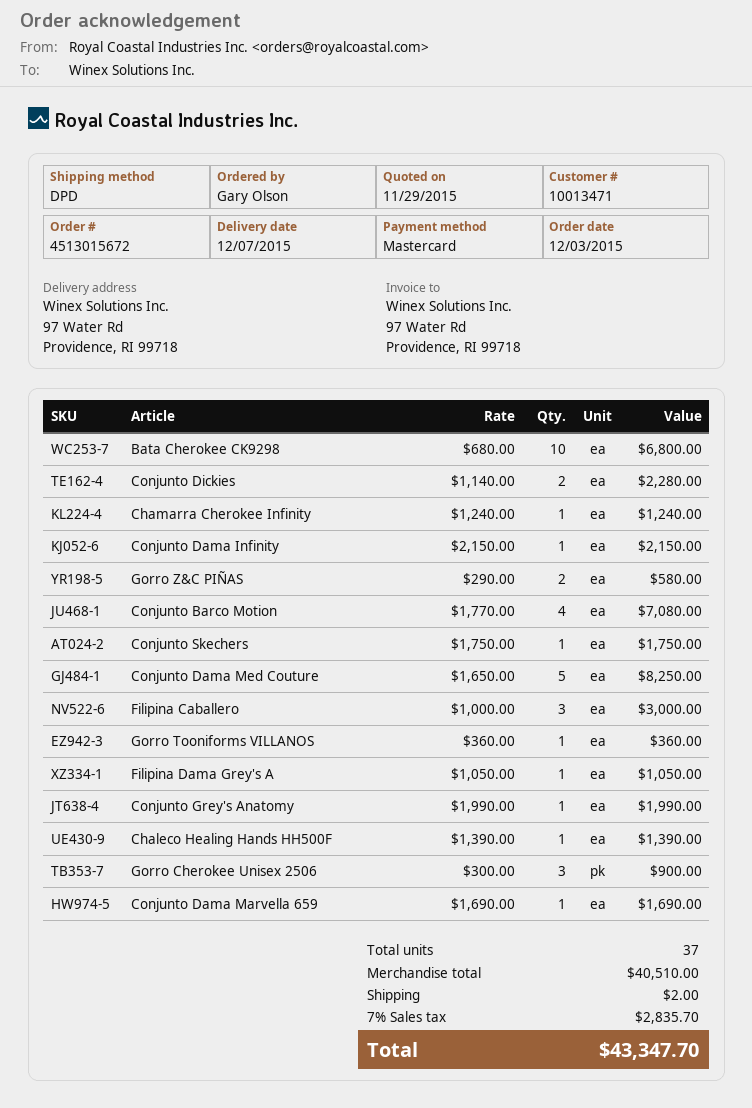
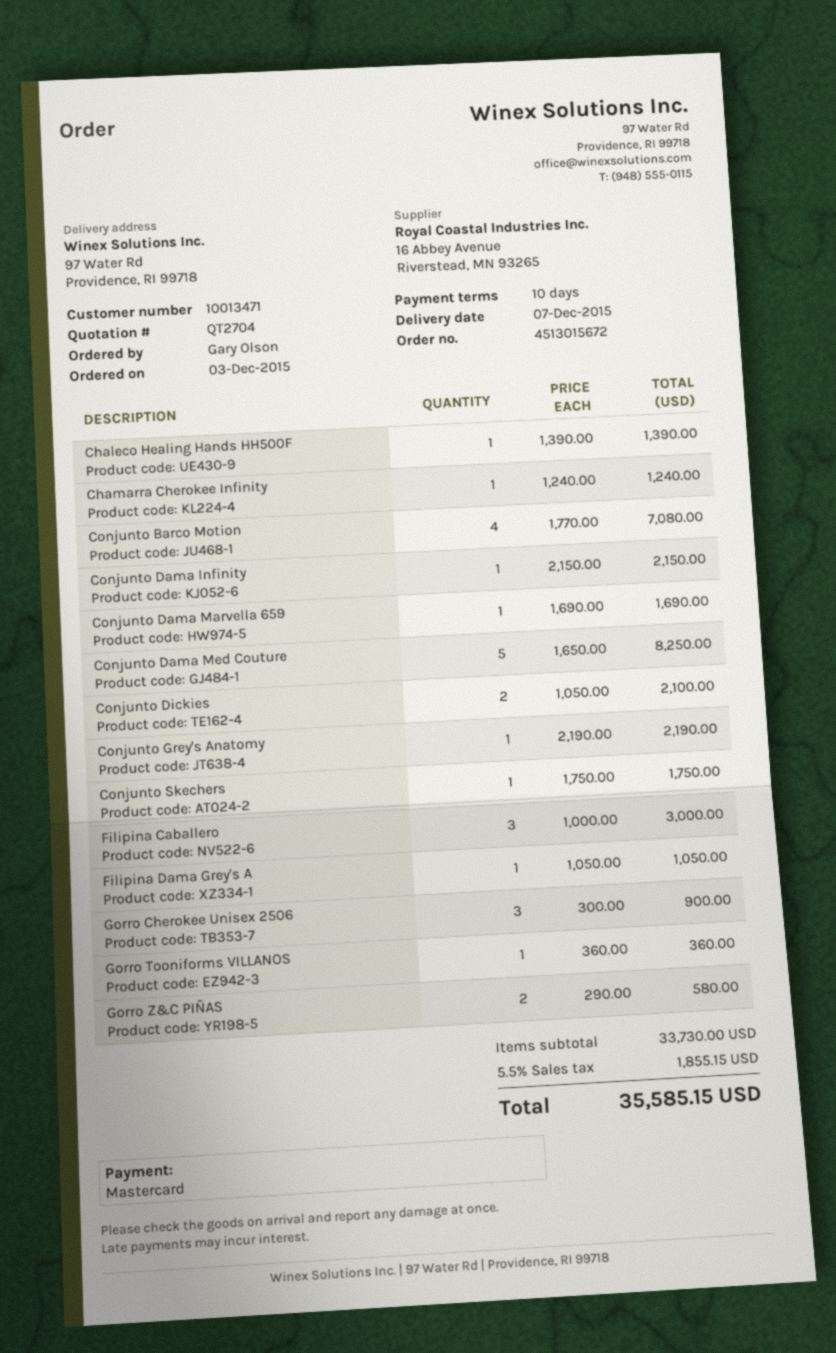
Bata Cherokee CK9298: 10 x 680.00 = 6800.00 -> none
Conjunto Dickies: 2 x 1140.00 = 2280.00 -> 2 x 1050.00 = 2100.00
Conjunto Grey's Anatomy: 1 x 1990.00 = 1990.00 -> 1 x 2190.00 = 2190.00
subtotal: 40510.00 -> 33730.00
shipping: 2.00 -> none
tax: 7% = 2835.70 -> 5.5% = 1855.15
total: 43347.70 -> 35585.15

